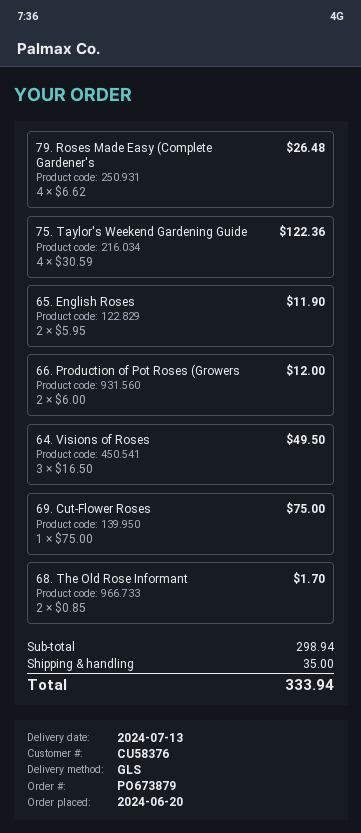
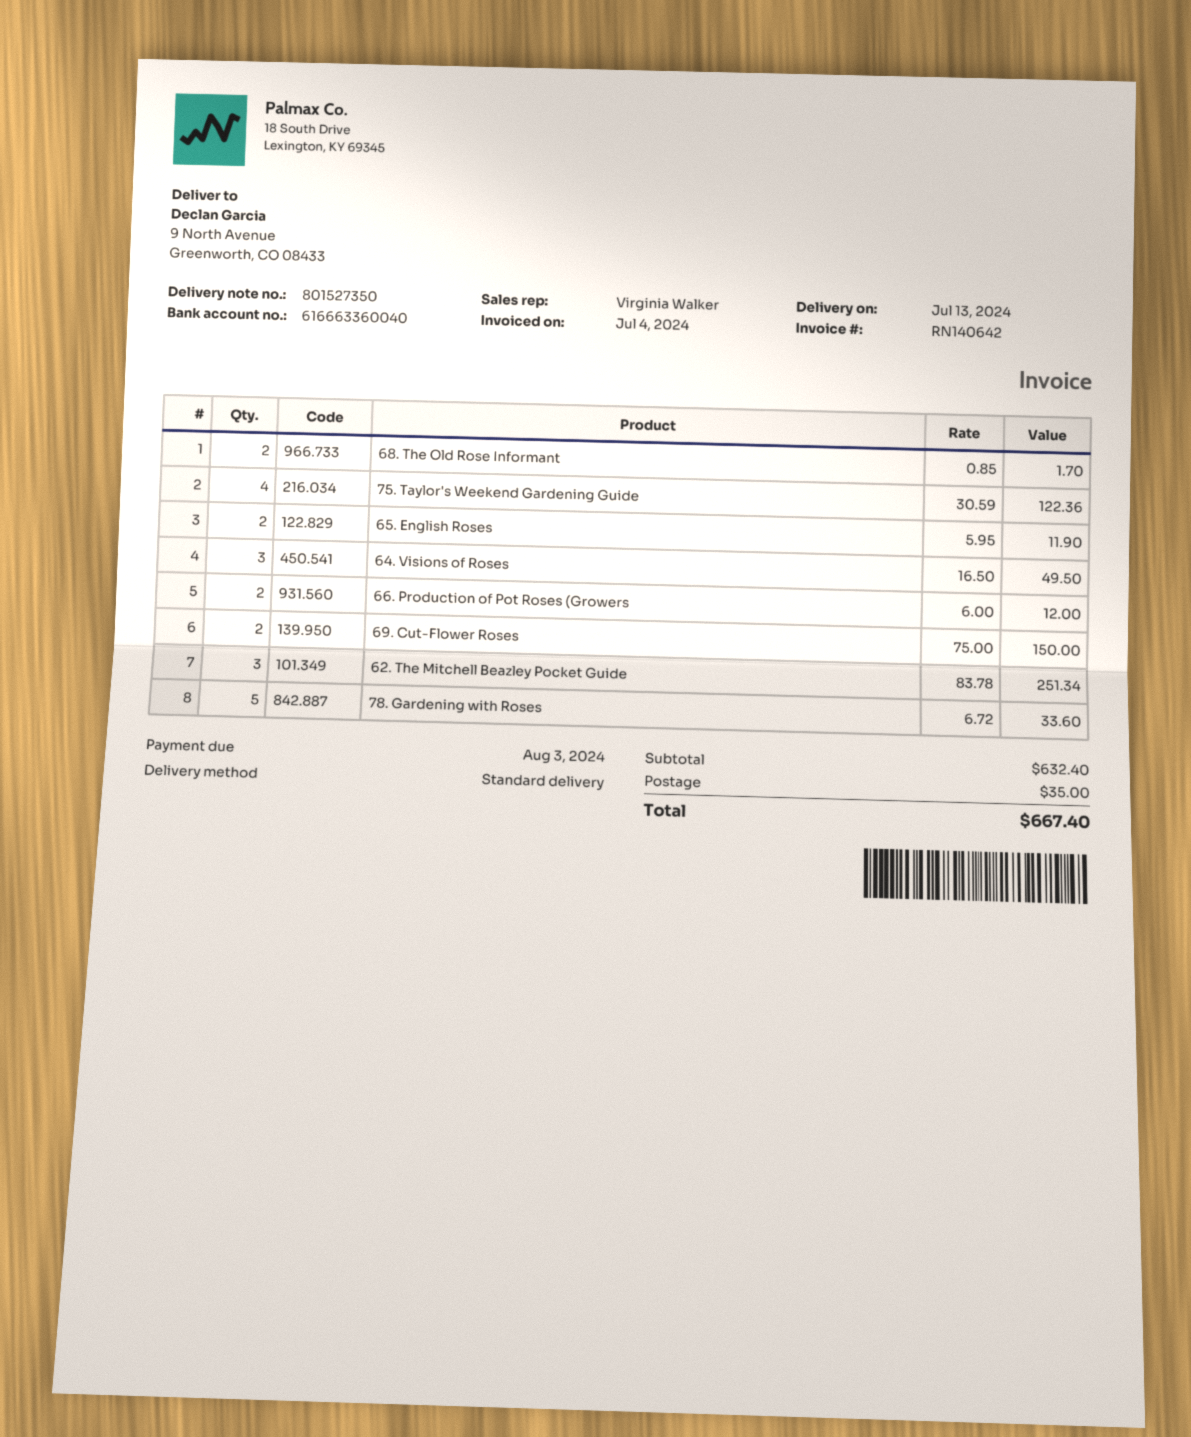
shipping method: GLS -> standard
79. Roses Made Easy (Complete Gardener's: 4 x 6.62 = 26.48 -> none
69. Cut-Flower Roses: 1 x 75.00 = 75.00 -> 2 x 75.00 = 150.00
62. The Mitchell Beazley Pocket Guide: none -> 3 x 83.78 = 251.34
78. Gardening with Roses: none -> 5 x 6.72 = 33.60
subtotal: 298.94 -> 632.40
total: 333.94 -> 667.40

